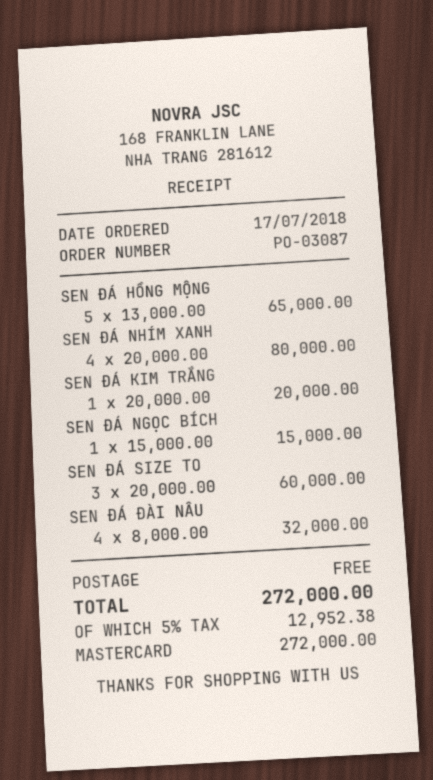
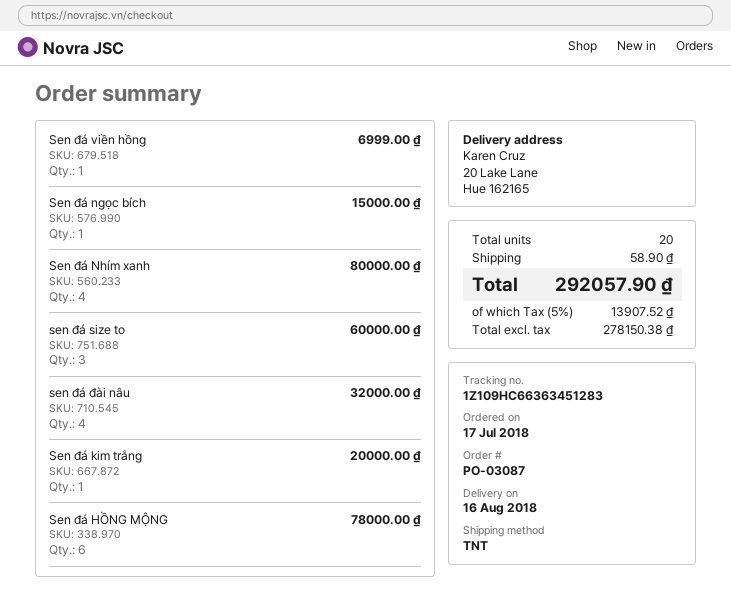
SEN ĐÁ HỒNG MỘNG: 5 for 65000.00 -> 6 for 78000.00
Sen đá viền hồng: none -> 1 for 6999.00
shipping: 0.00 -> 58.90
tax: 5% = 12952.38 -> 5% = 13907.52
total: 272000.00 -> 292057.90

